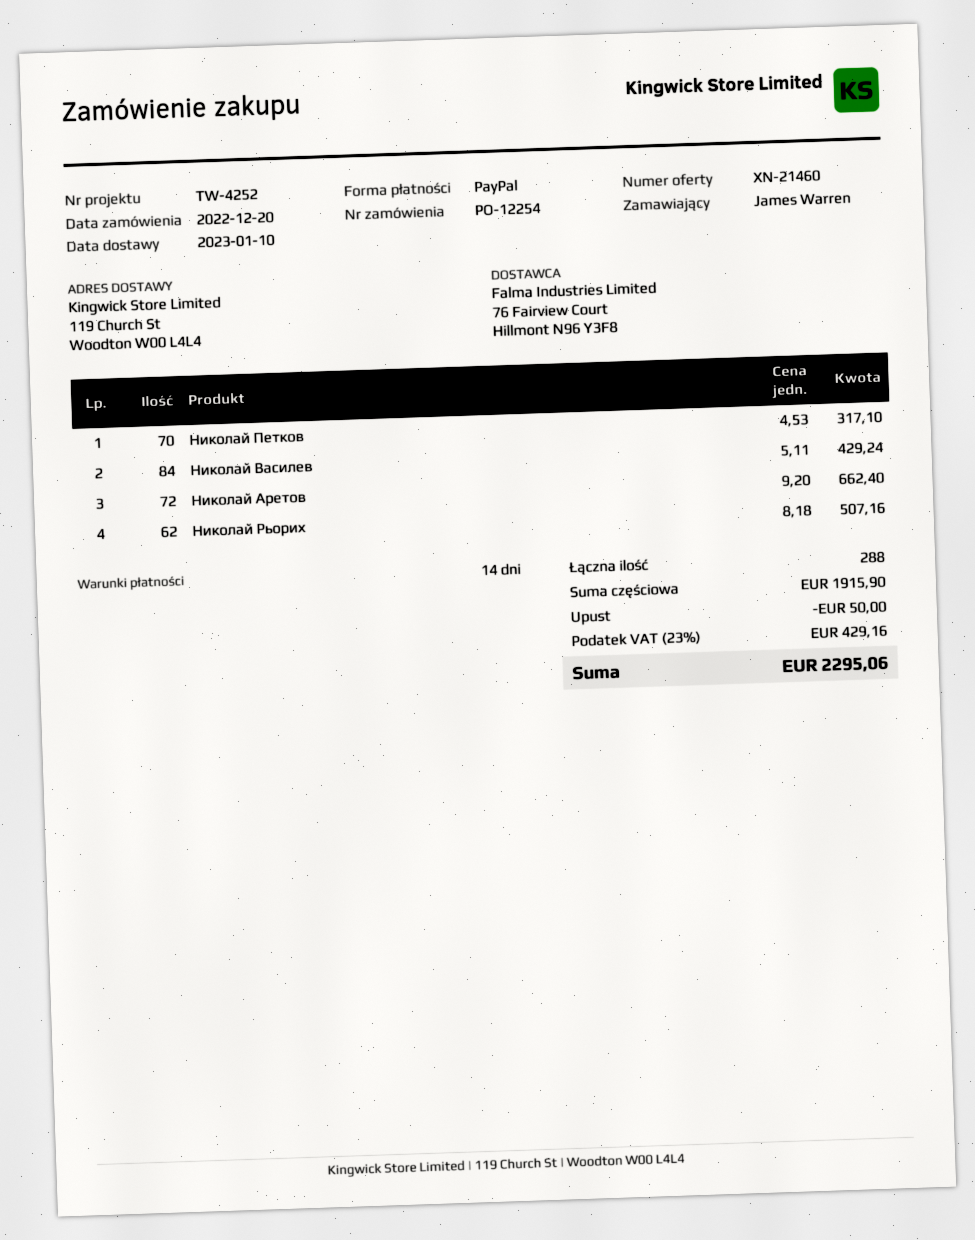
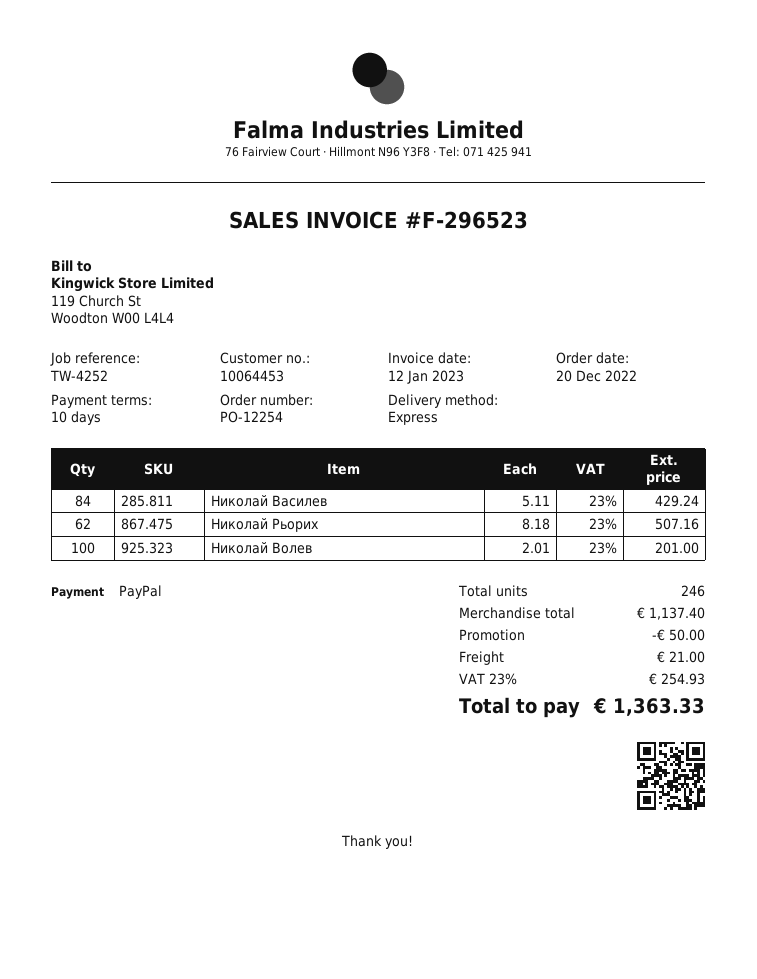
payment terms: 14 days -> 10 days
Николай Петков: 70 x 4.53 = 317.10 -> none
Николай Аретов: 72 x 9.20 = 662.40 -> none
Николай Волев: none -> 100 x 2.01 = 201.00
total quantity: 288 -> 246
subtotal: 1915.90 -> 1137.40
shipping: none -> 21.00
tax: 23% = 429.16 -> 23% = 254.93
total: 2295.06 -> 1363.33

